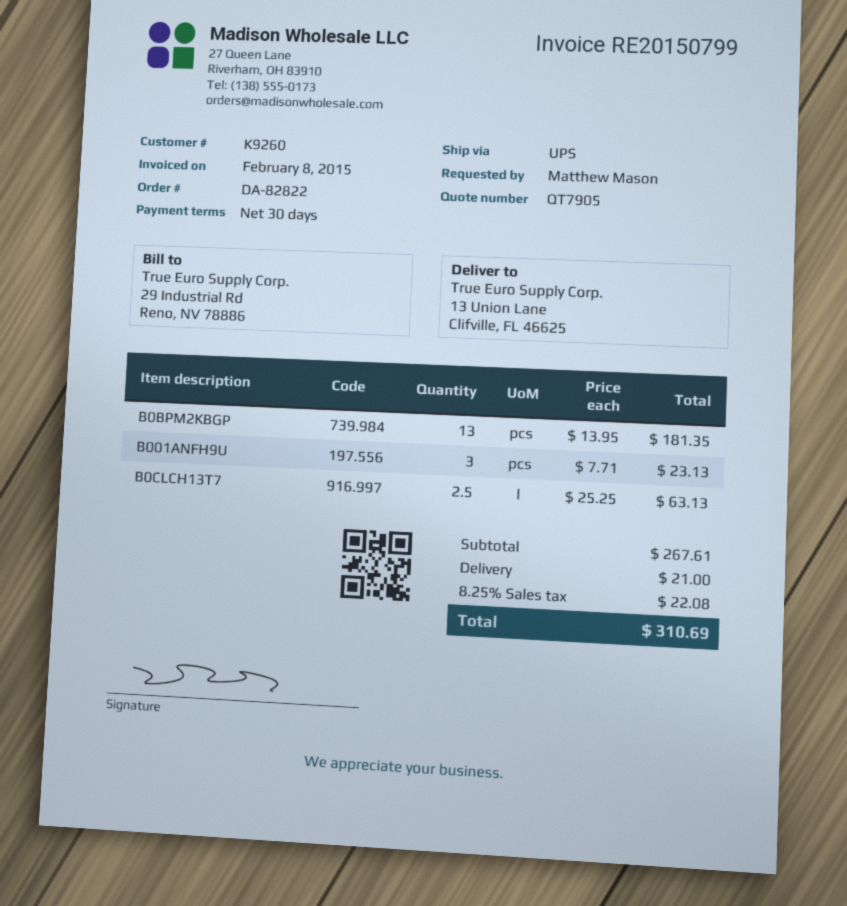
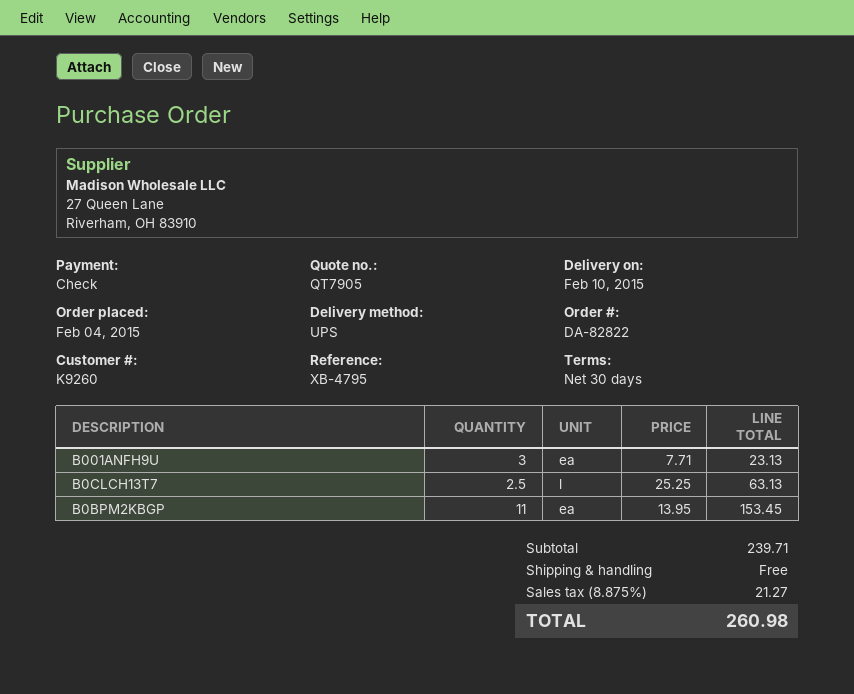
B0BPM2KBGP: 13 x 13.95 = 181.35 -> 11 x 13.95 = 153.45
subtotal: 267.61 -> 239.71
shipping: 21.00 -> 0.00
tax: 8.25% = 22.08 -> 8.875% = 21.27
total: 310.69 -> 260.98

